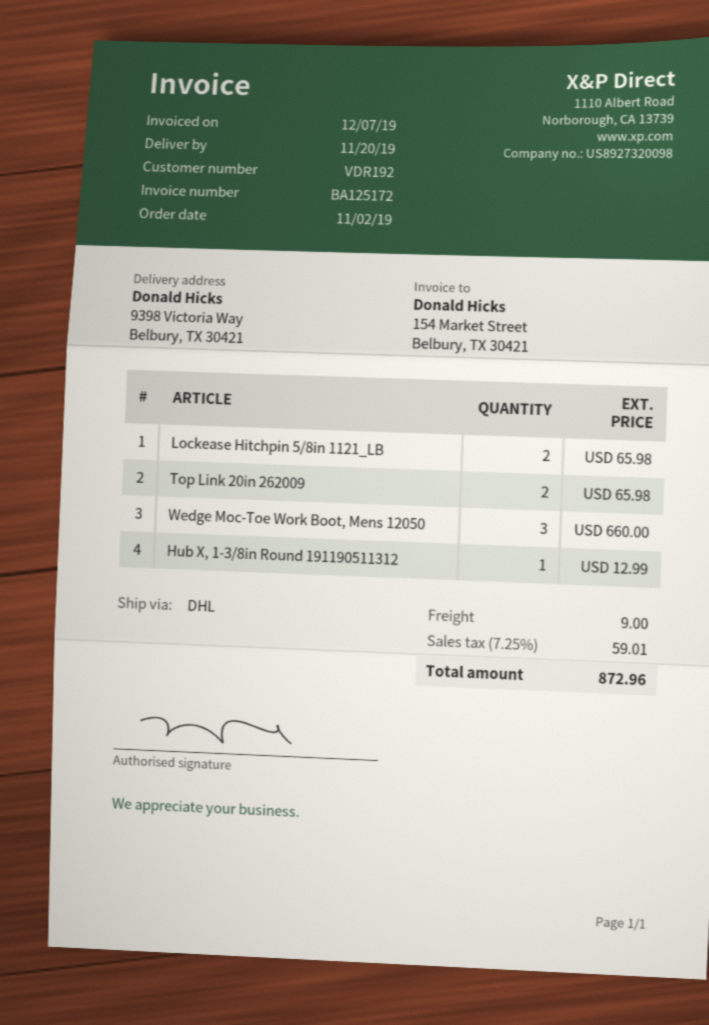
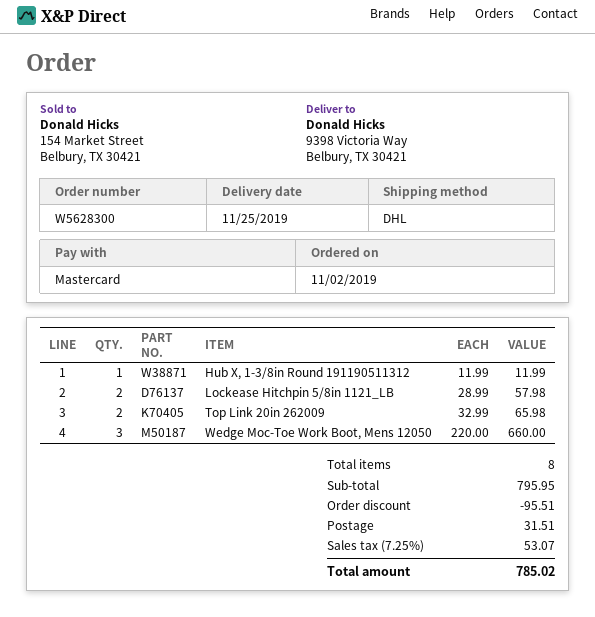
delivery date: 2019-11-20 -> 2019-11-25
Lockease Hitchpin 5/8in 1121_LB: 2 for 65.98 -> 2 for 57.98
Hub X, 1-3/8in Round 191190511312: 1 for 12.99 -> 1 for 11.99
discount: none -> 95.51
shipping: 9.00 -> 31.51
tax: 7.25% = 59.01 -> 7.25% = 53.07
total: 872.96 -> 785.02

